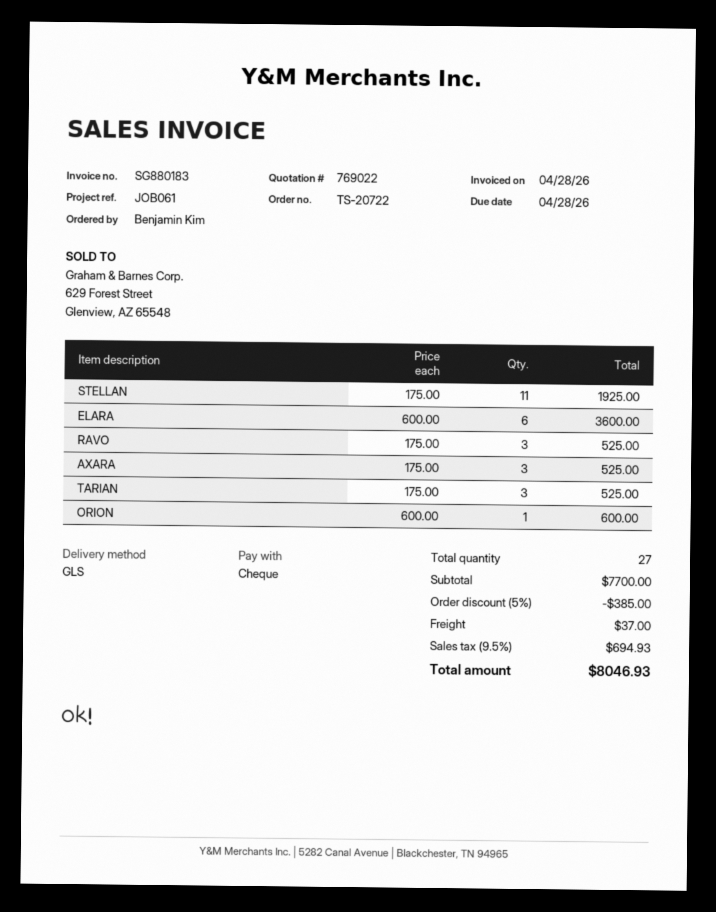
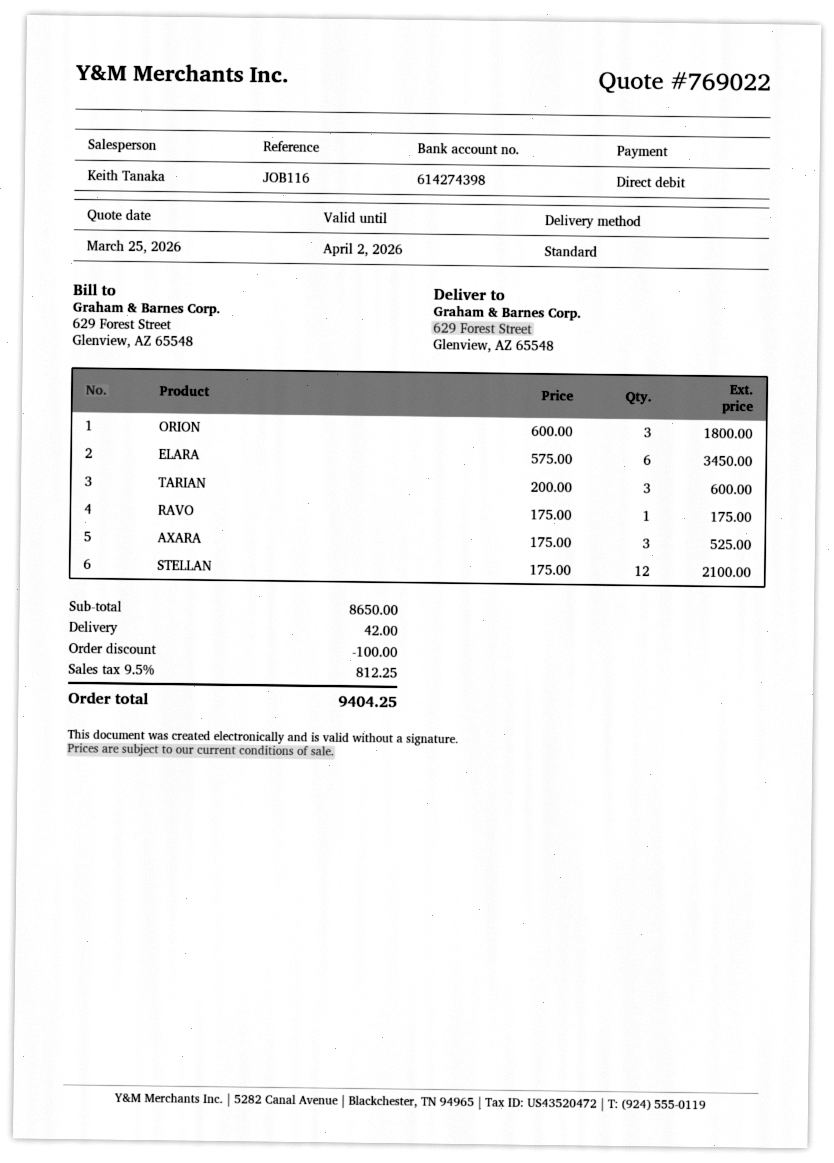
reference: JOB061 -> JOB116
payment method: cheque -> direct debit
shipping method: GLS -> standard
STELLAN: 11 x 175.00 = 1925.00 -> 12 x 175.00 = 2100.00
ELARA: 6 x 600.00 = 3600.00 -> 6 x 575.00 = 3450.00
RAVO: 3 x 175.00 = 525.00 -> 1 x 175.00 = 175.00
TARIAN: 3 x 175.00 = 525.00 -> 3 x 200.00 = 600.00
ORION: 1 x 600.00 = 600.00 -> 3 x 600.00 = 1800.00
subtotal: 7700.00 -> 8650.00
discount: 385.00 -> 100.00
shipping: 37.00 -> 42.00
tax: 9.5% = 694.93 -> 9.5% = 812.25
total: 8046.93 -> 9404.25

